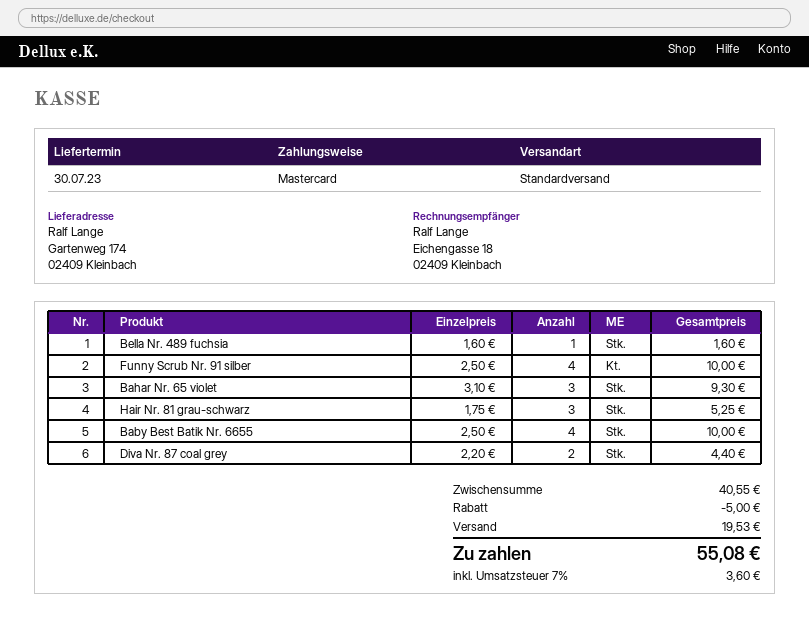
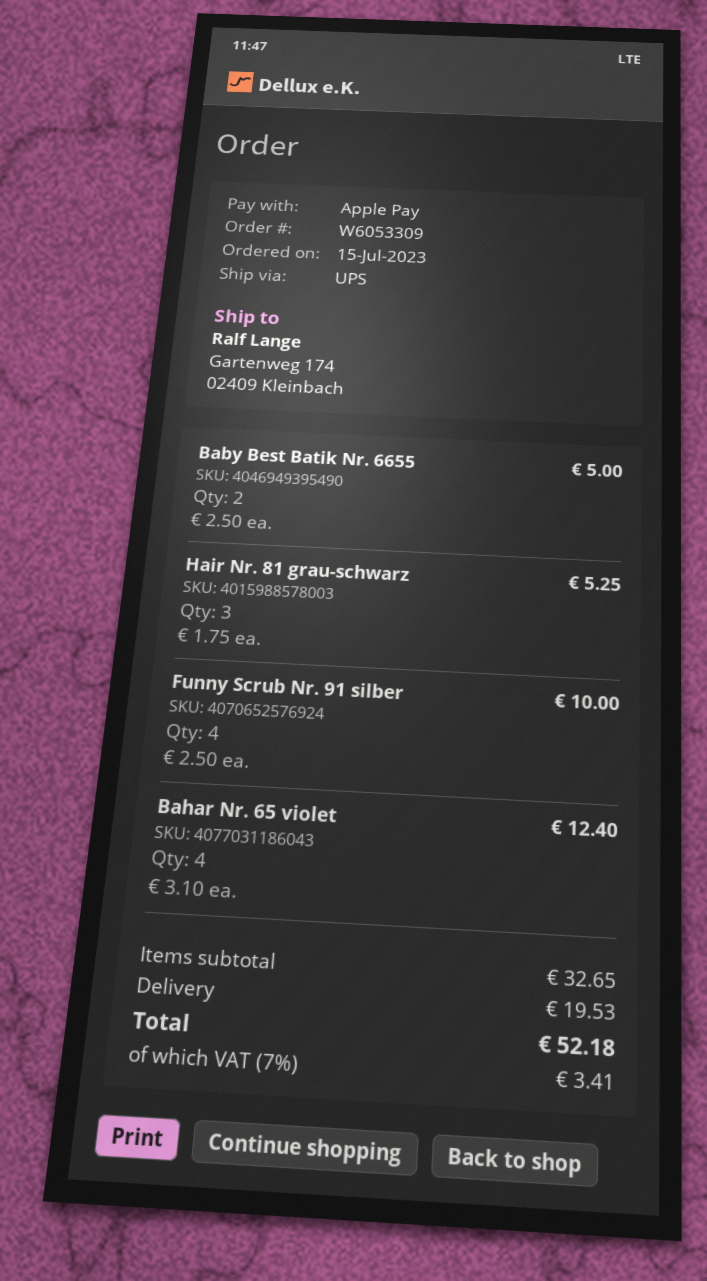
payment method: Mastercard -> Apple Pay
shipping method: standard -> UPS
Bella Nr. 489 fuchsia: 1 x 1.60 = 1.60 -> none
Bahar Nr. 65 violet: 3 x 3.10 = 9.30 -> 4 x 3.10 = 12.40
Baby Best Batik Nr. 6655: 4 x 2.50 = 10.00 -> 2 x 2.50 = 5.00
Diva Nr. 87 coal grey: 2 x 2.20 = 4.40 -> none
subtotal: 40.55 -> 32.65
discount: 5.00 -> none
tax: 7% = 3.60 -> 7% = 3.41
total: 55.08 -> 52.18

